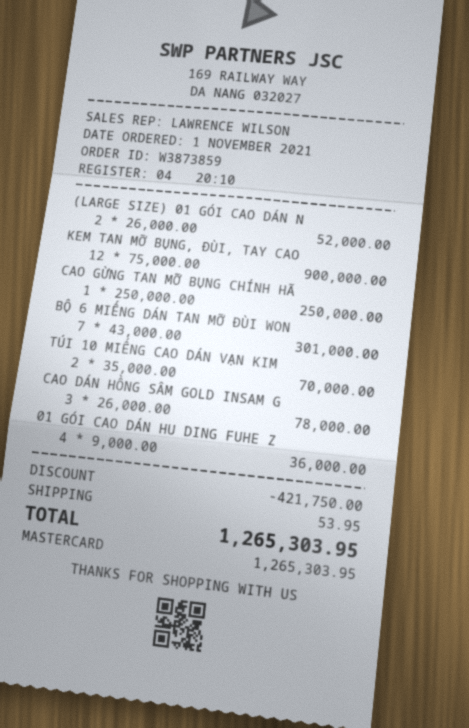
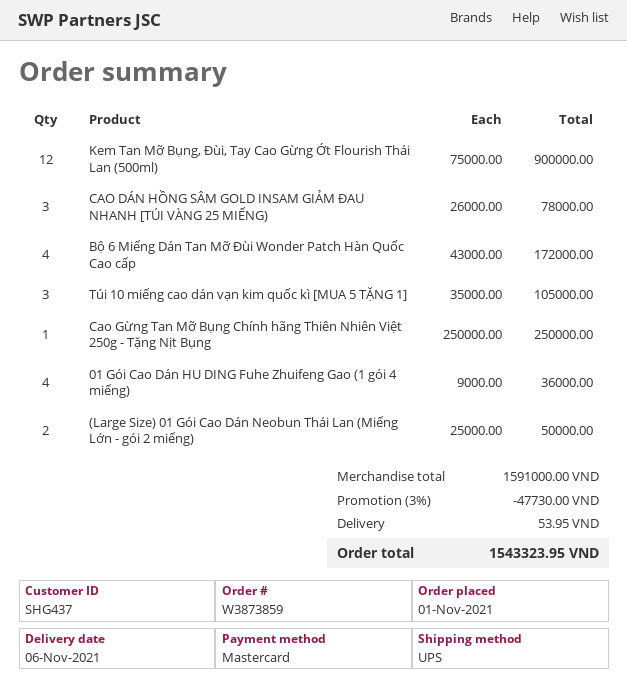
(LARGE SIZE) 01 GÓI CAO DÁN N: 2 x 26000.00 = 52000.00 -> 2 x 25000.00 = 50000.00
BỘ 6 MIẾNG DÁN TAN MỠ ĐÙI WON: 7 x 43000.00 = 301000.00 -> 4 x 43000.00 = 172000.00
TÚI 10 MIẾNG CAO DÁN VẠN KIM: 2 x 35000.00 = 70000.00 -> 3 x 35000.00 = 105000.00
discount: 421750.00 -> 47730.00
total: 1265303.95 -> 1543323.95

